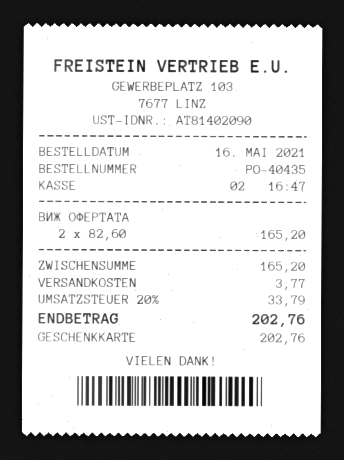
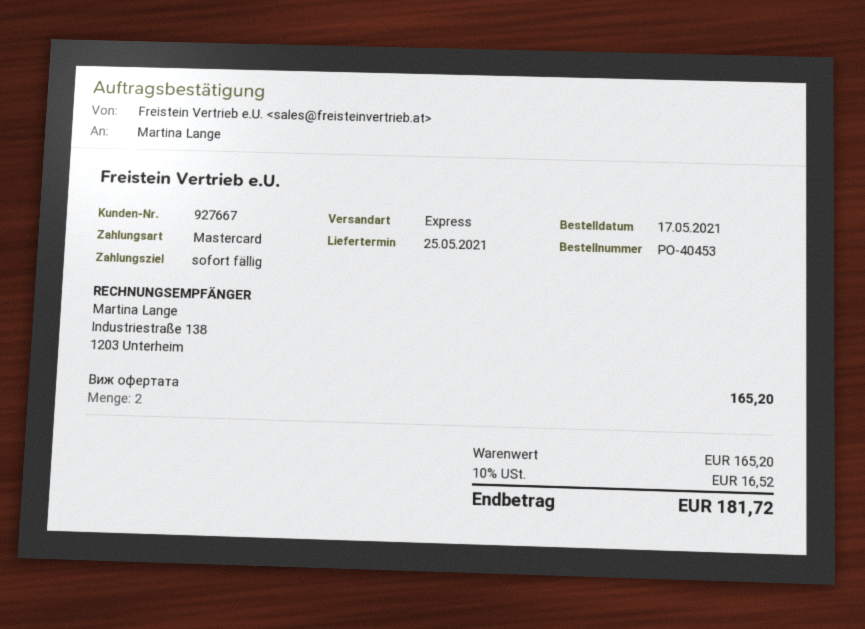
order number: PO-40435 -> PO-40453
order date: 2021-05-16 -> 2021-05-17
payment method: gift card -> Mastercard
shipping: 3.77 -> none
tax: 20% = 33.79 -> 10% = 16.52
total: 202.76 -> 181.72

